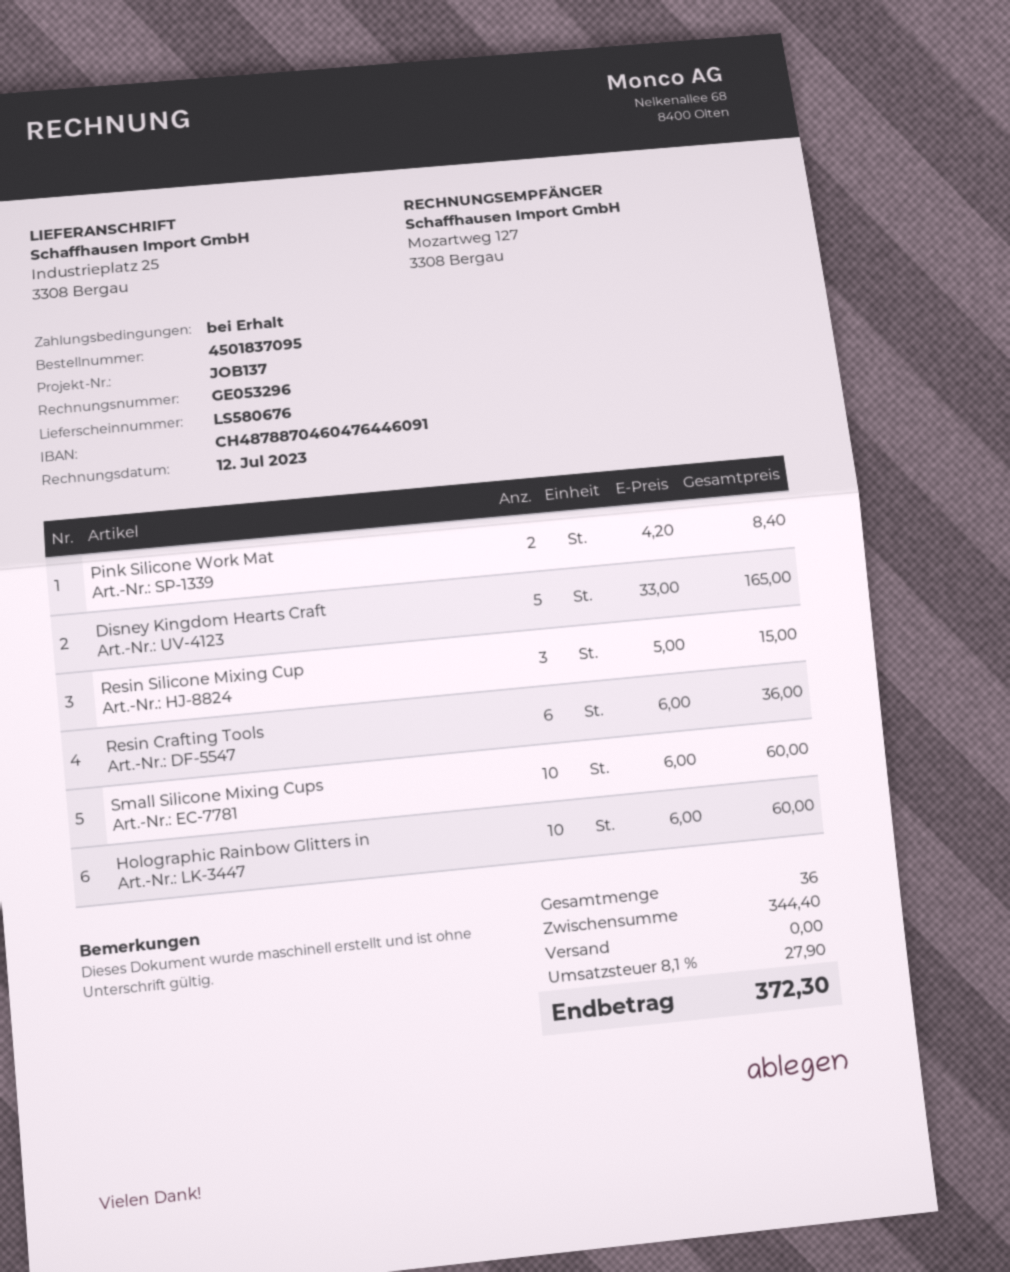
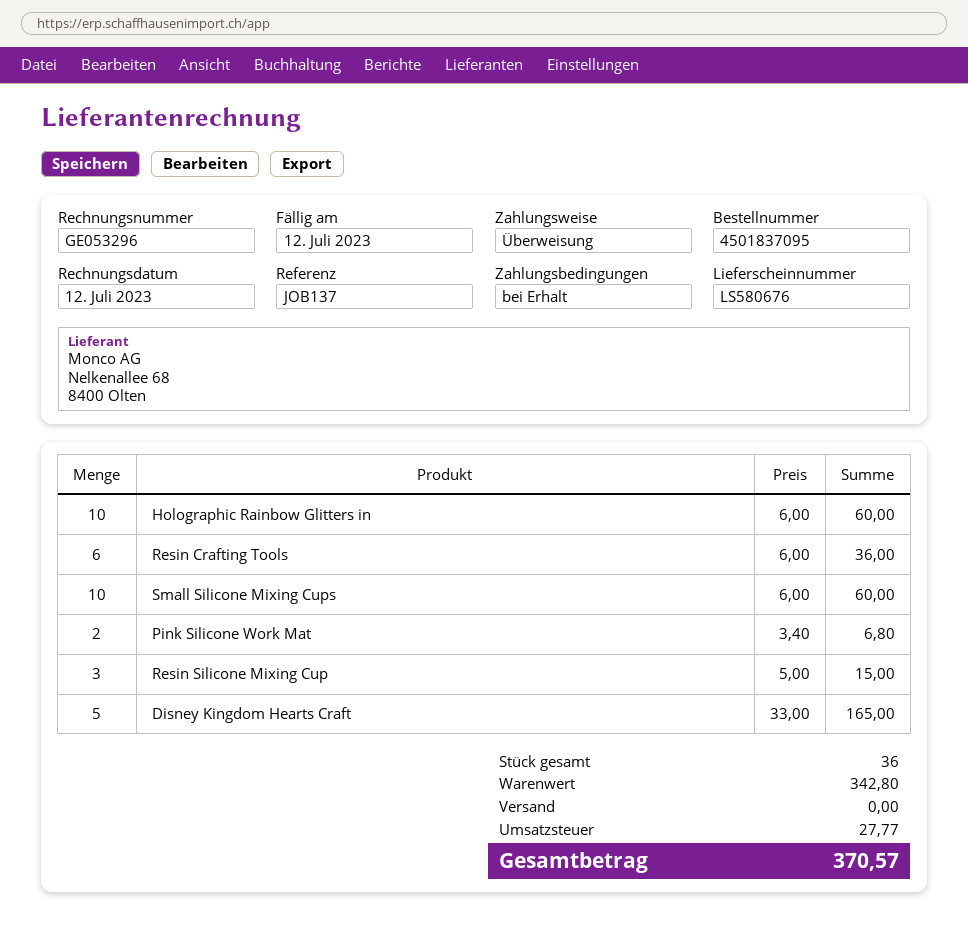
Pink Silicone Work Mat: 2 x 4.20 = 8.40 -> 2 x 3.40 = 6.80
subtotal: 344.40 -> 342.80
tax: 27.90 -> 27.77
total: 372.30 -> 370.57

